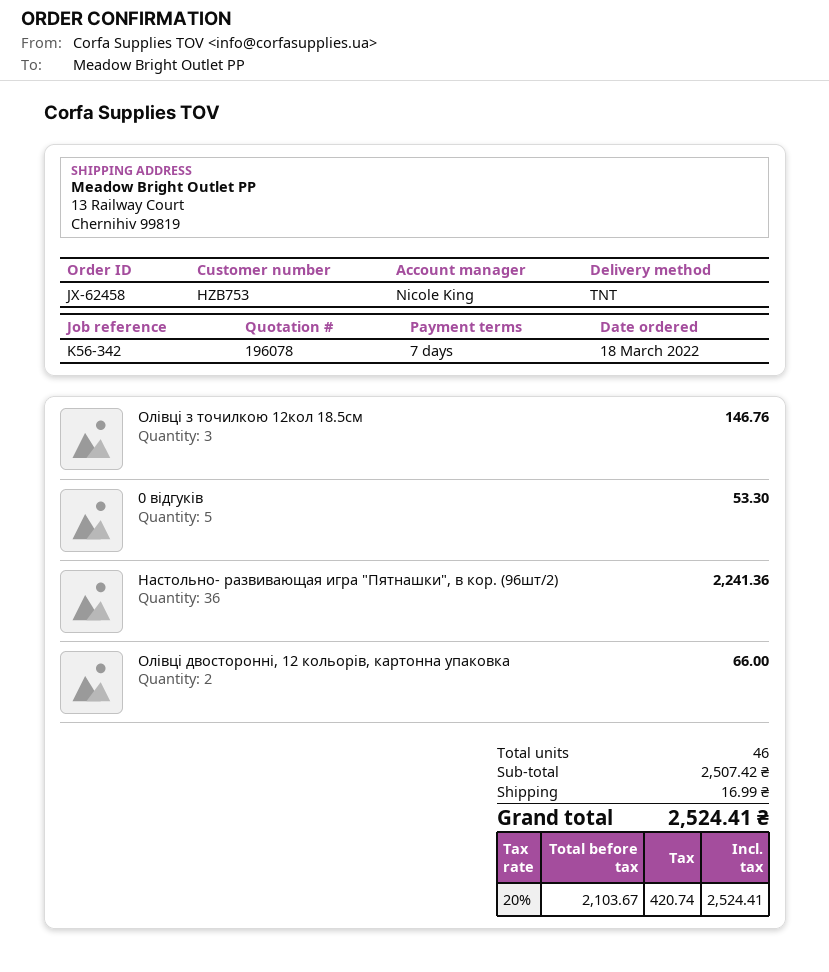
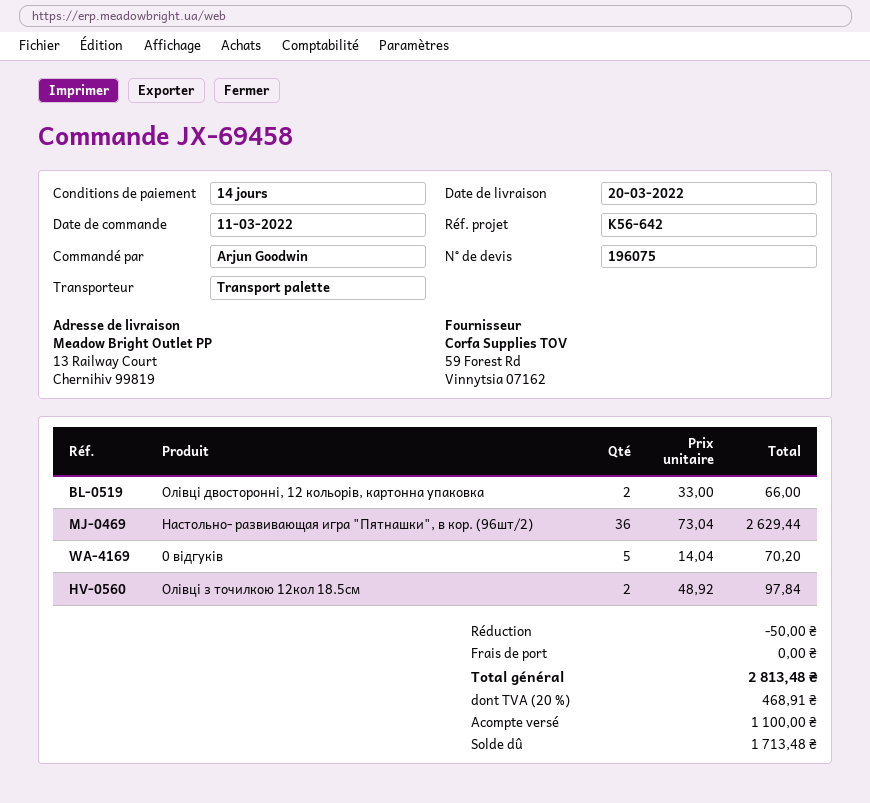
quote number: 196078 -> 196075
order number: JX-62458 -> JX-69458
order date: 2022-03-18 -> 2022-03-11
payment terms: 7 days -> 14 days
reference: K56-342 -> K56-642
shipping method: TNT -> pallet freight
Олівці з точилкою 12кол 18.5см: 3 for 146.76 -> 2 for 97.84
0 відгуків: 5 for 53.30 -> 5 for 70.20
Настольно- развивающая игра "Пятнашки", в кор. (96шт/2): 36 for 2241.36 -> 36 for 2629.44
discount: none -> 50.00
shipping: 16.99 -> 0.00
tax: 20% = 420.74 -> 20% = 468.91
total: 2524.41 -> 2813.48

